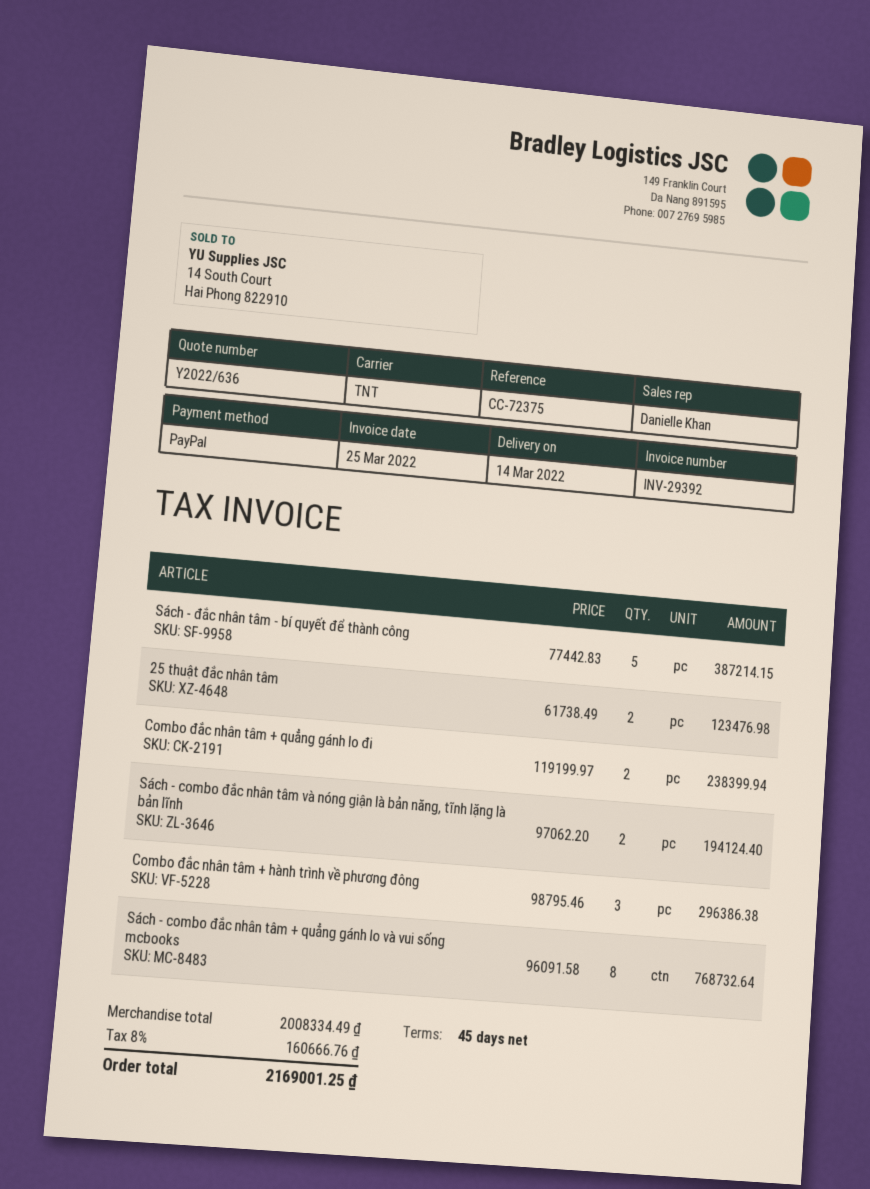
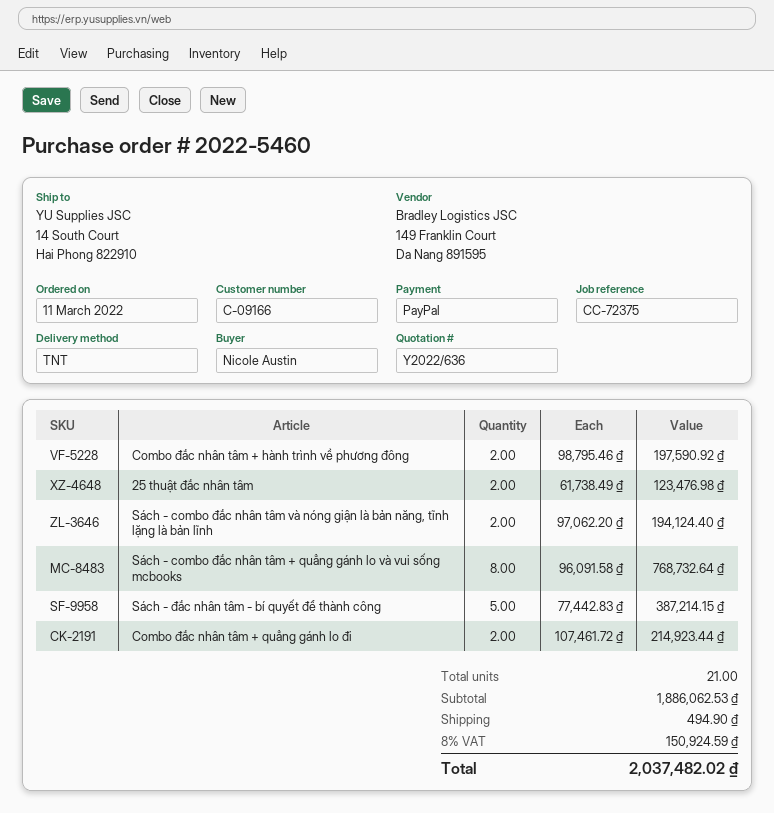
Combo đắc nhân tâm + quẳng gánh lo đi: 2 x 119199.97 = 238399.94 -> 2 x 107461.72 = 214923.44
Combo đắc nhân tâm + hành trình về phương đông: 3 x 98795.46 = 296386.38 -> 2 x 98795.46 = 197590.92
subtotal: 2008334.49 -> 1886062.53
shipping: none -> 494.90
tax: 8% = 160666.76 -> 8% = 150924.59
total: 2169001.25 -> 2037482.02

